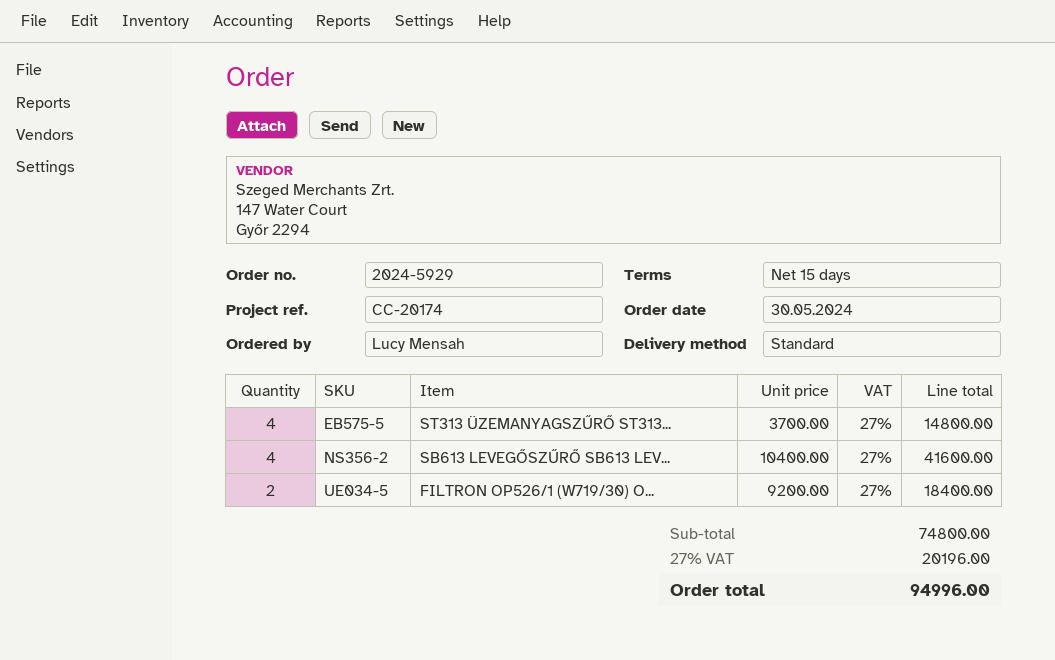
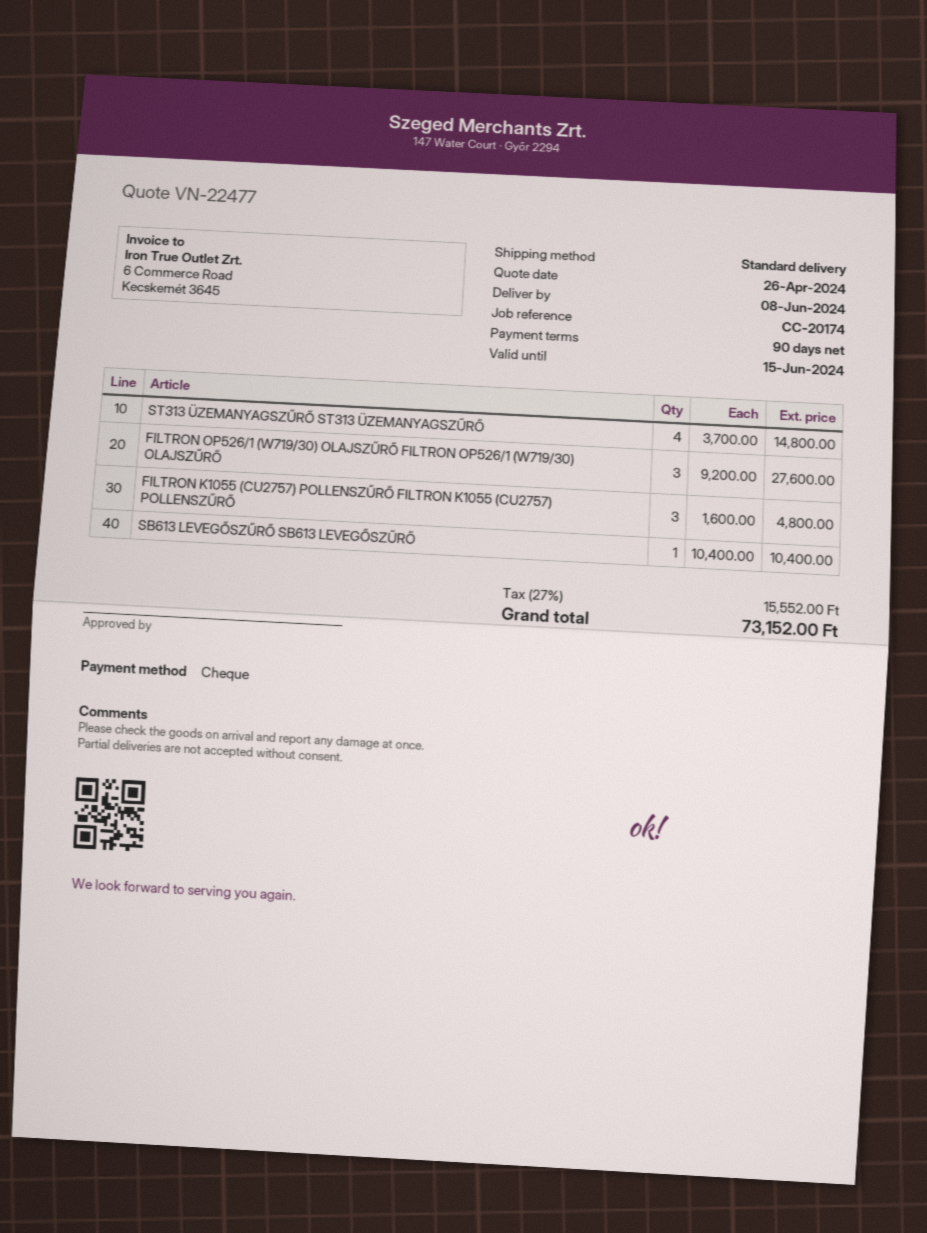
payment terms: 15 days -> 90 days
SB613 LEVEGŐSZŰRŐ SB613 LEV...: 4 x 10400.00 = 41600.00 -> 1 x 10400.00 = 10400.00
FILTRON OP526/1 (W719/30) O...: 2 x 9200.00 = 18400.00 -> 3 x 9200.00 = 27600.00
FILTRON K1055 (CU2757) POLLENSZŰRŐ FILTRON K1055 (CU2757) POLLENSZŰRŐ: none -> 3 x 1600.00 = 4800.00
tax: 27% = 20196.00 -> 27% = 15552.00
total: 94996.00 -> 73152.00

